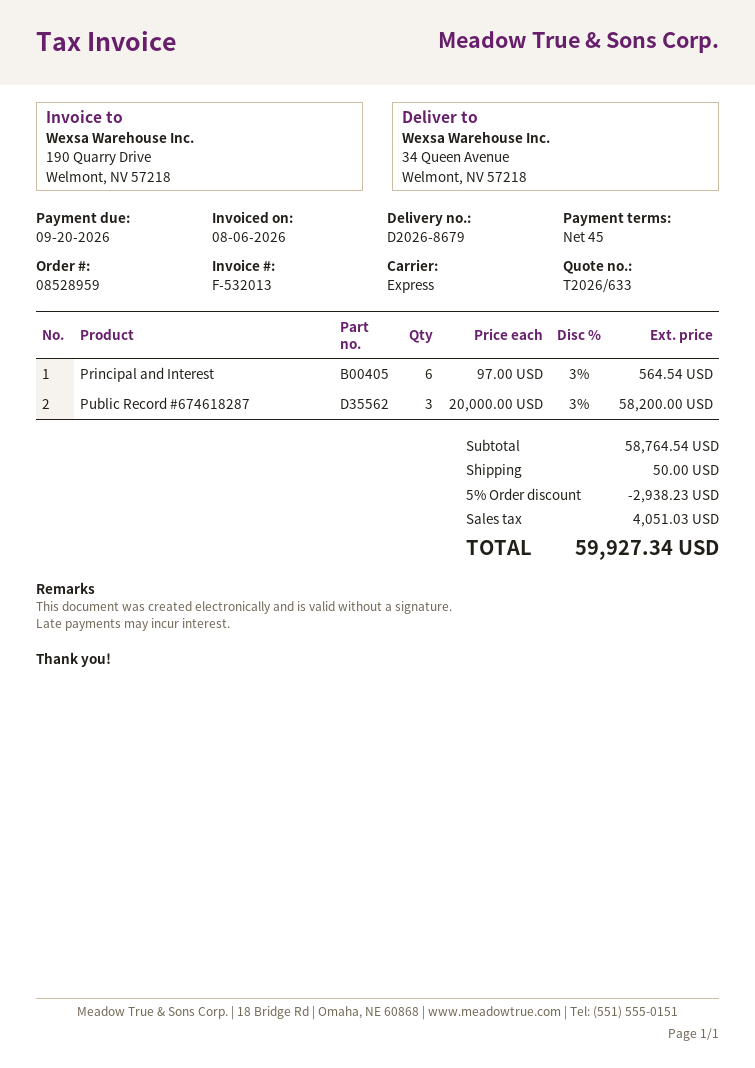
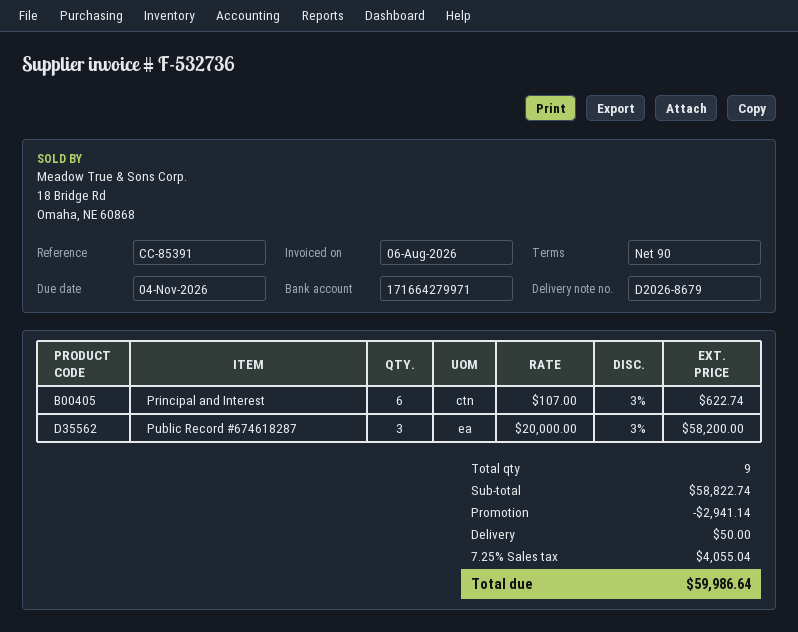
invoice number: F-532013 -> F-532736
payment terms: 45 days -> 90 days
due date: 2026-09-20 -> 2026-11-04
Principal and Interest: 6 x 97.00 - 3% = 564.54 -> 6 x 107.00 - 3% = 622.74
subtotal: 58764.54 -> 58822.74
discount: 2938.23 -> 2941.14
tax: 4051.03 -> 4055.04
total: 59927.34 -> 59986.64

